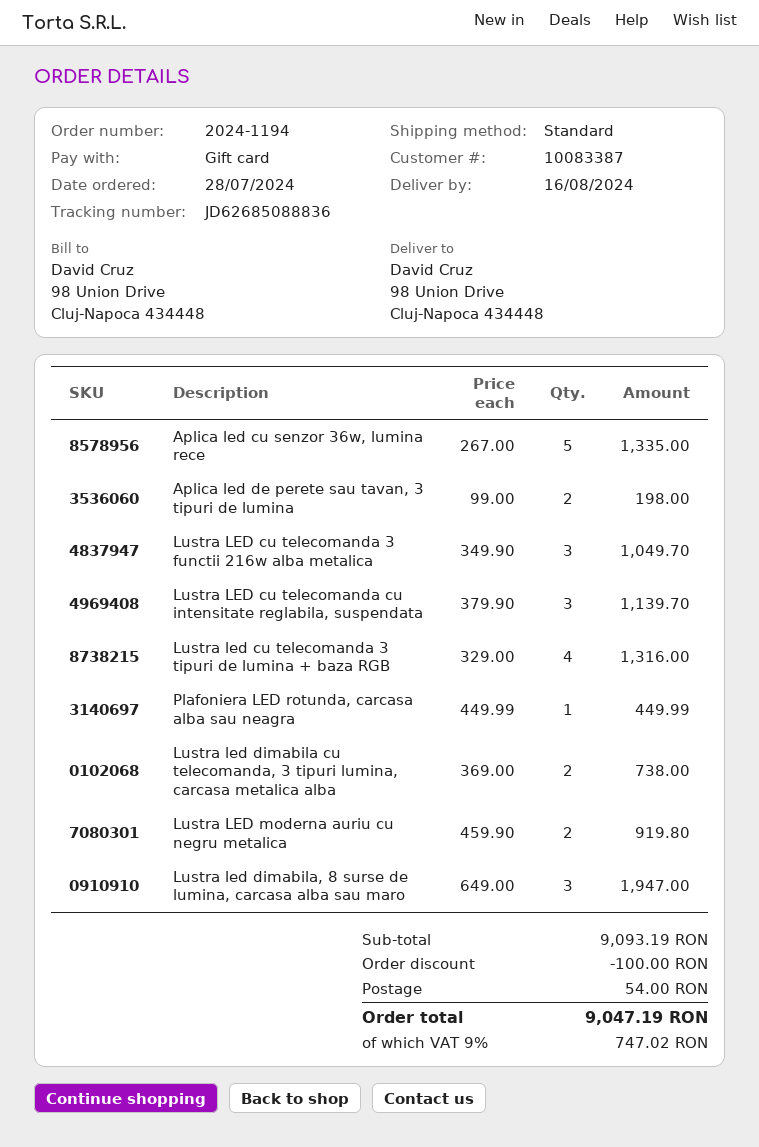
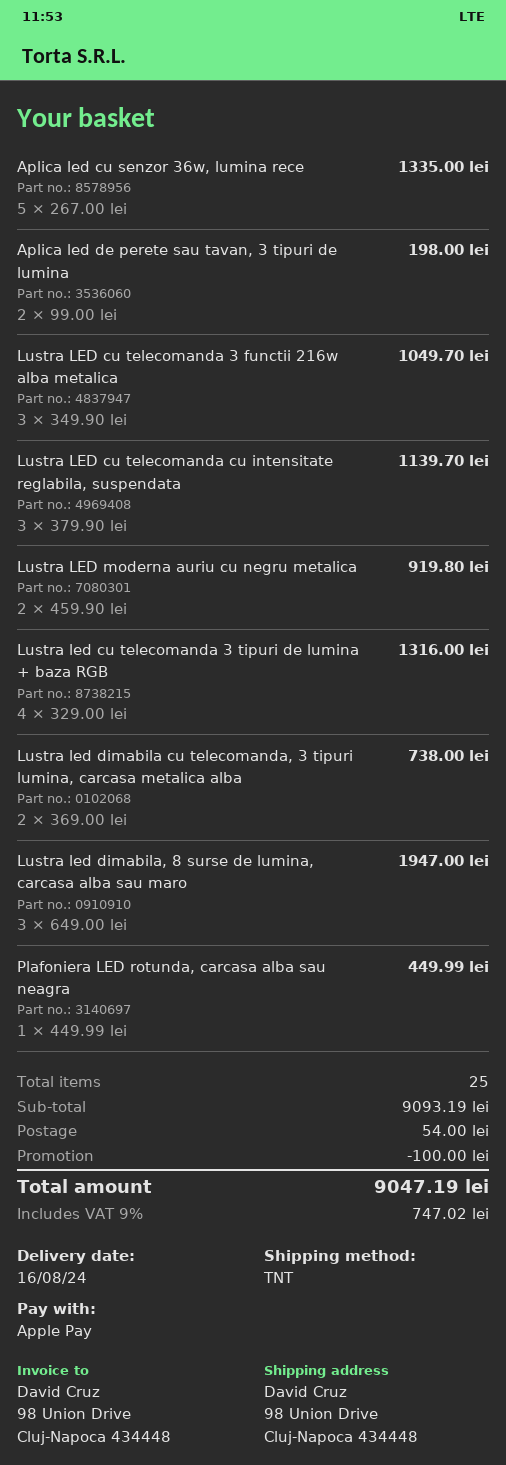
payment method: gift card -> Apple Pay
shipping method: standard -> TNT

